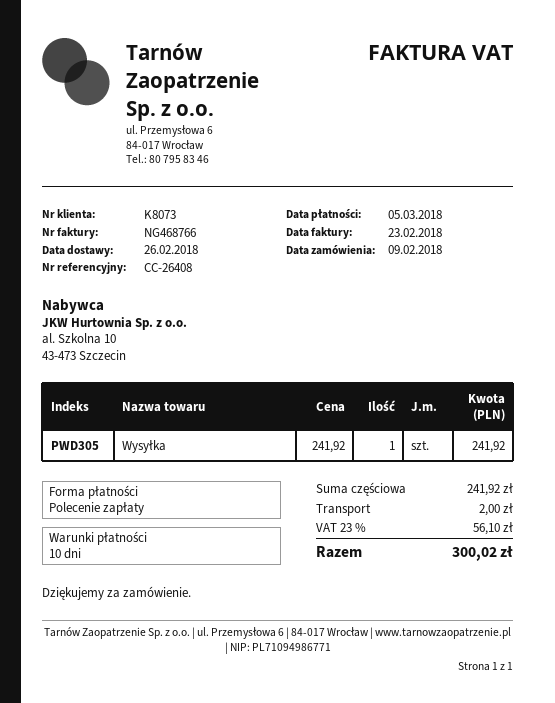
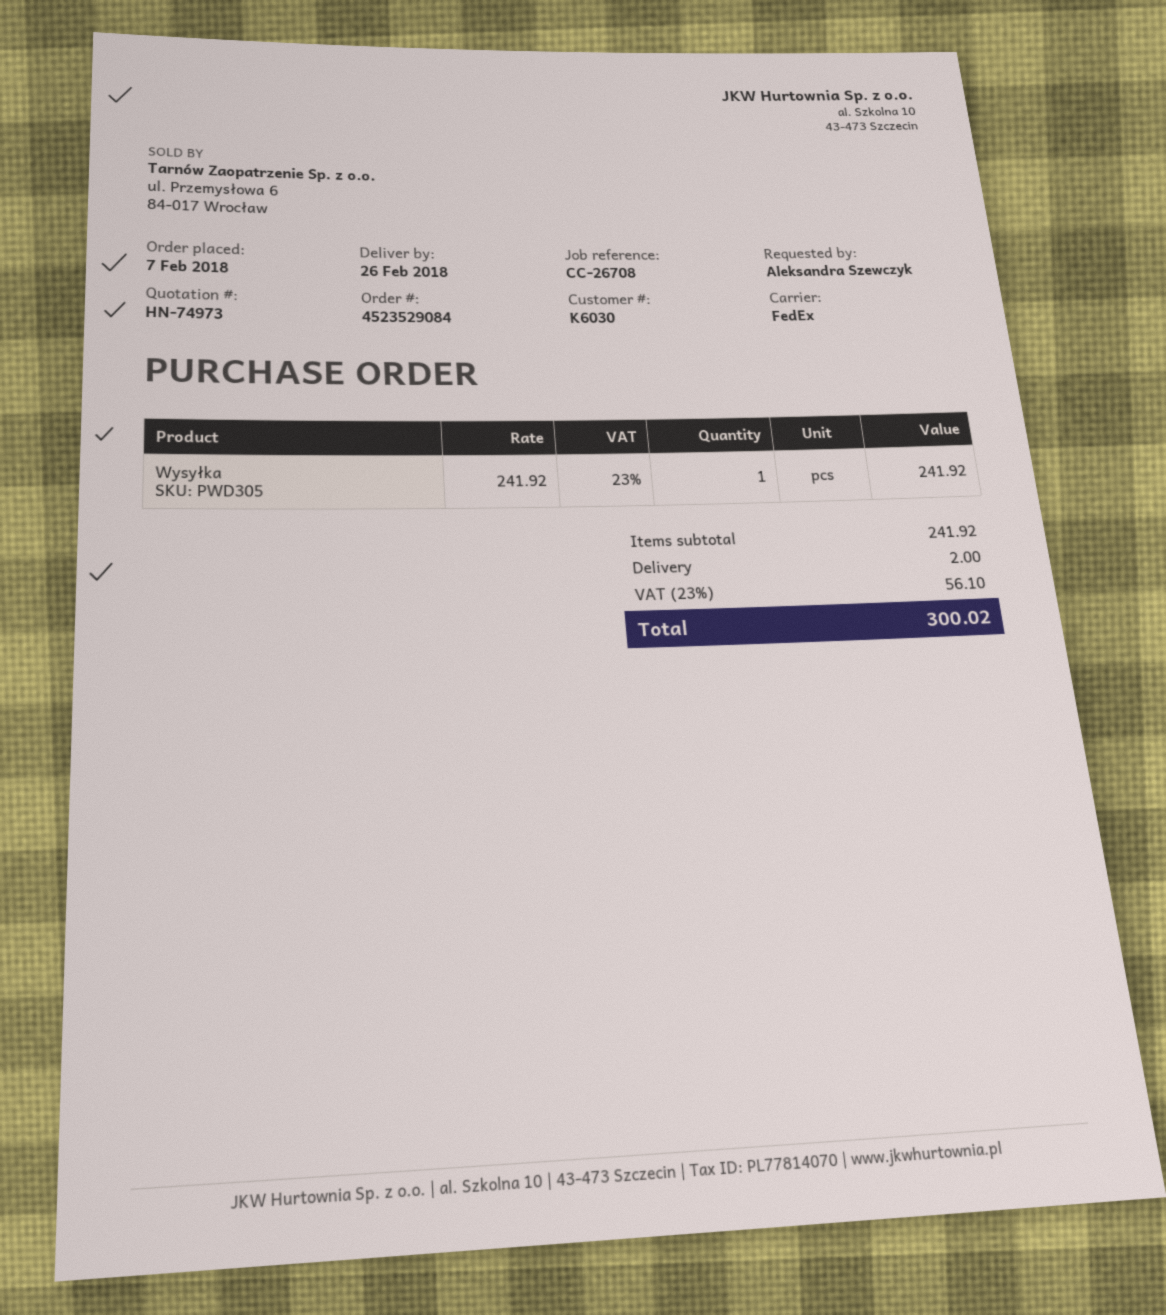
order date: 2018-02-09 -> 2018-02-07
customer number: K8073 -> K6030
reference: CC-26408 -> CC-26708

